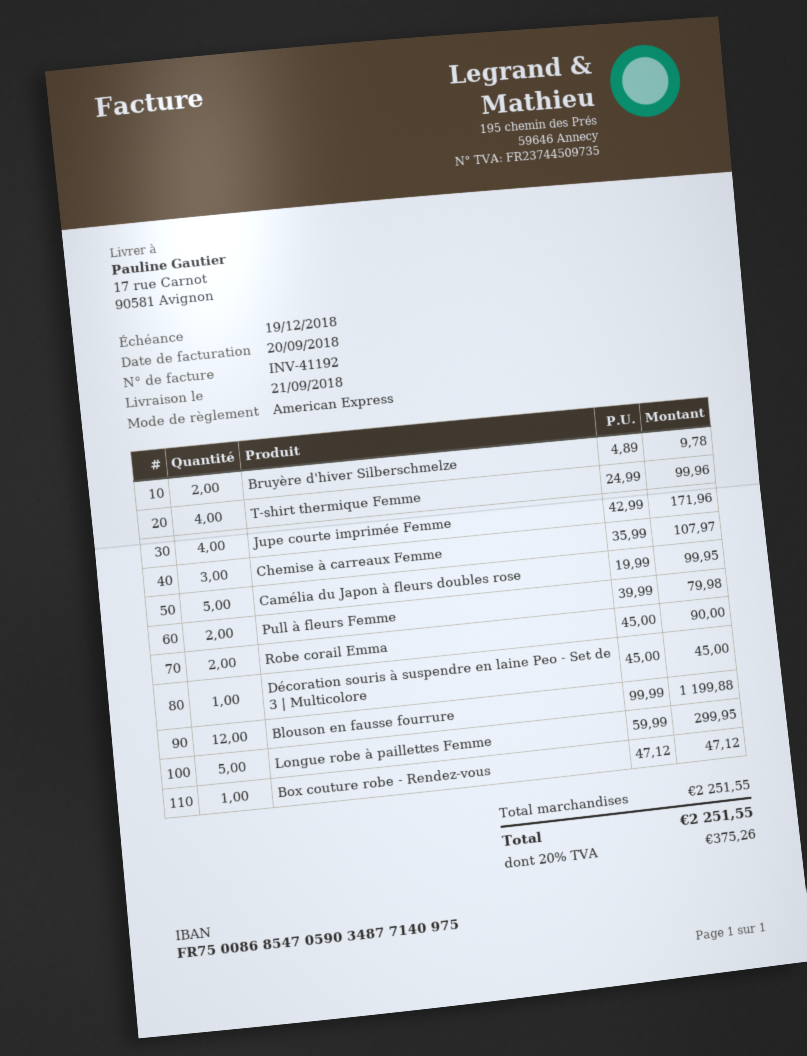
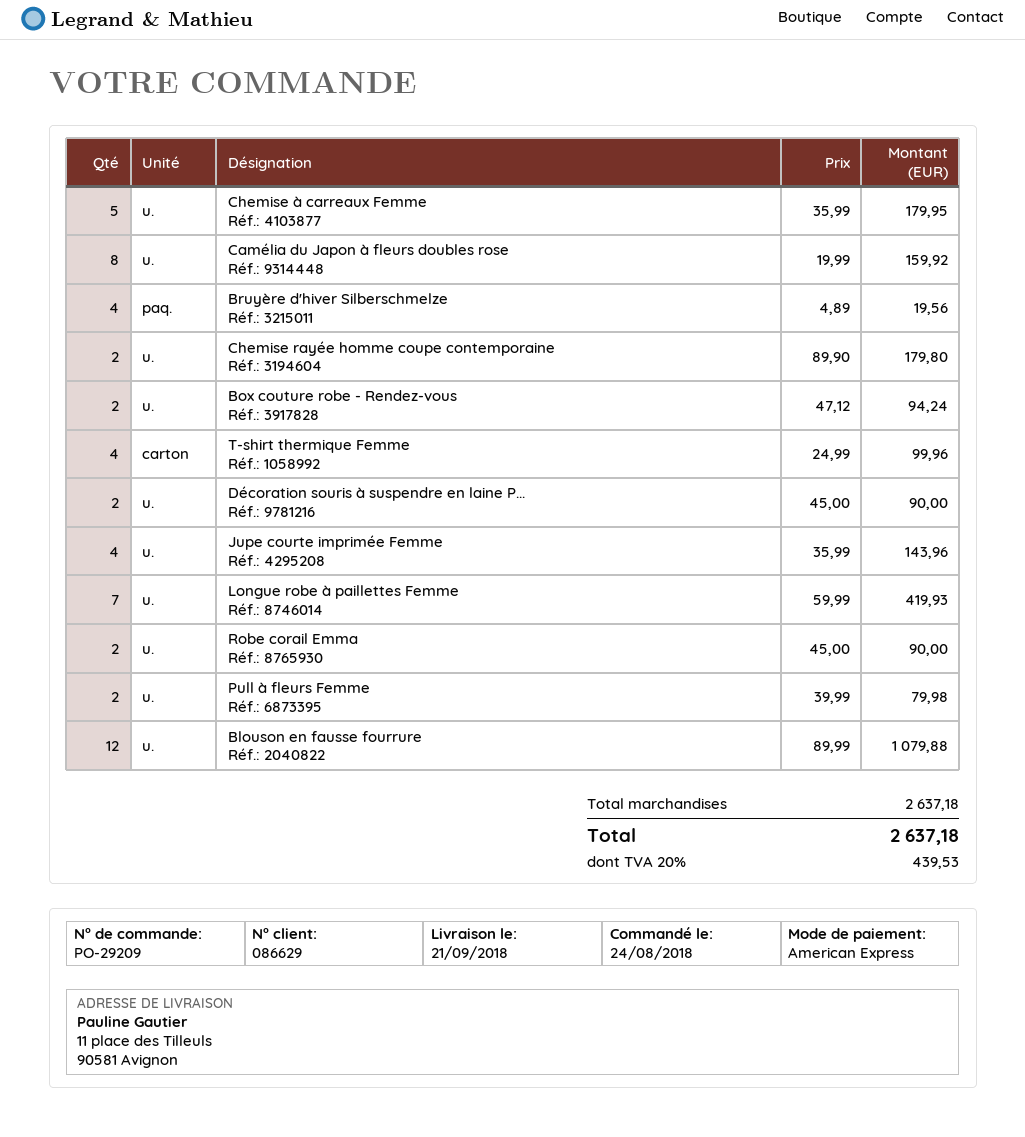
ship to: 17 rue Carnot, 90581 Avignon -> 11 place des Tilleuls, 90581 Avignon
Bruyère d'hiver Silberschmelze: 2 x 4.89 = 9.78 -> 4 x 4.89 = 19.56
Jupe courte imprimée Femme: 4 x 42.99 = 171.96 -> 4 x 35.99 = 143.96
Chemise à carreaux Femme: 3 x 35.99 = 107.97 -> 5 x 35.99 = 179.95
Camélia du Japon à fleurs doubles rose: 5 x 19.99 = 99.95 -> 8 x 19.99 = 159.92
Décoration souris à suspendre en laine Peo - Set de 3 | Multicolore: 1 x 45.00 = 45.00 -> 2 x 45.00 = 90.00
Blouson en fausse fourrure: 12 x 99.99 = 1199.88 -> 12 x 89.99 = 1079.88
Longue robe à paillettes Femme: 5 x 59.99 = 299.95 -> 7 x 59.99 = 419.93
Box couture robe - Rendez-vous: 1 x 47.12 = 47.12 -> 2 x 47.12 = 94.24
Chemise rayée homme coupe contemporaine: none -> 2 x 89.90 = 179.80
subtotal: 2251.55 -> 2637.18
tax: 20% = 375.26 -> 20% = 439.53
total: 2251.55 -> 2637.18

